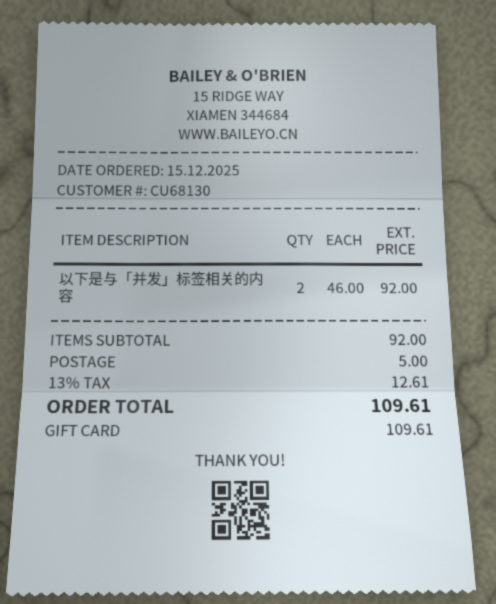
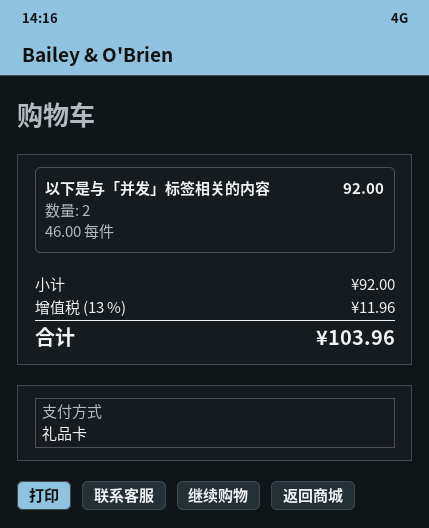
shipping: 5.00 -> none
tax: 13% = 12.61 -> 13% = 11.96
total: 109.61 -> 103.96

